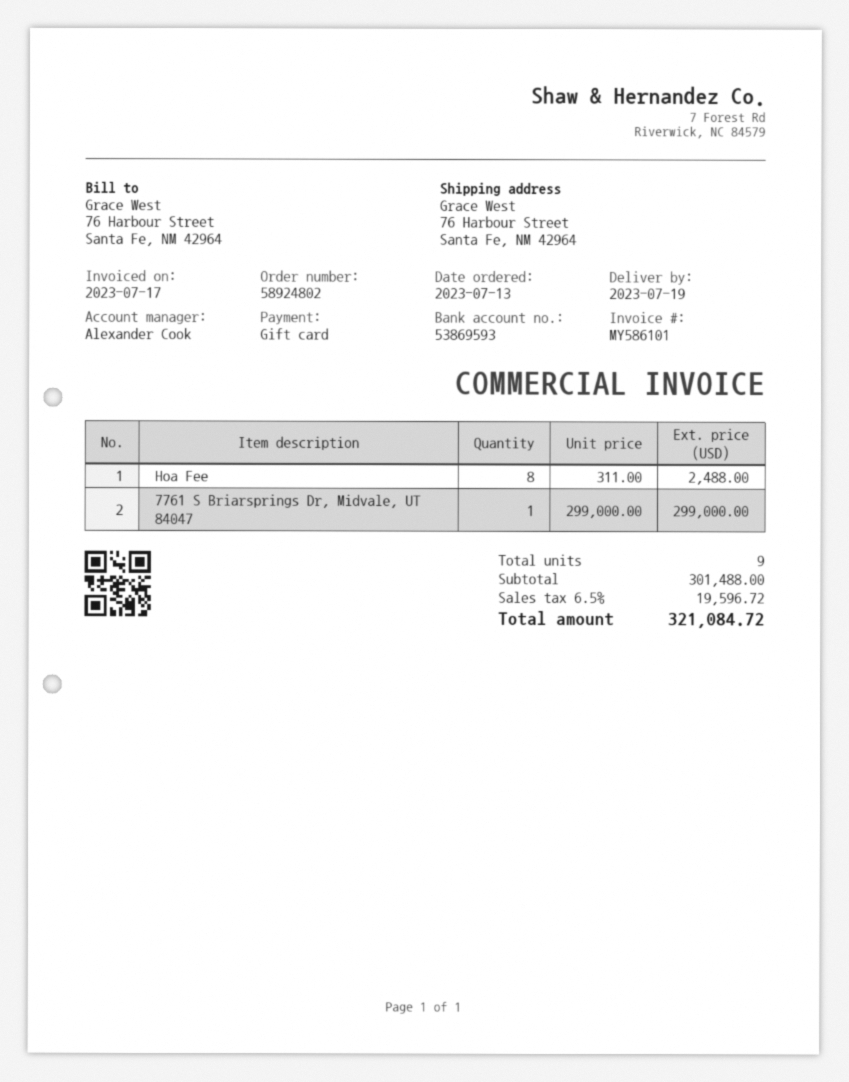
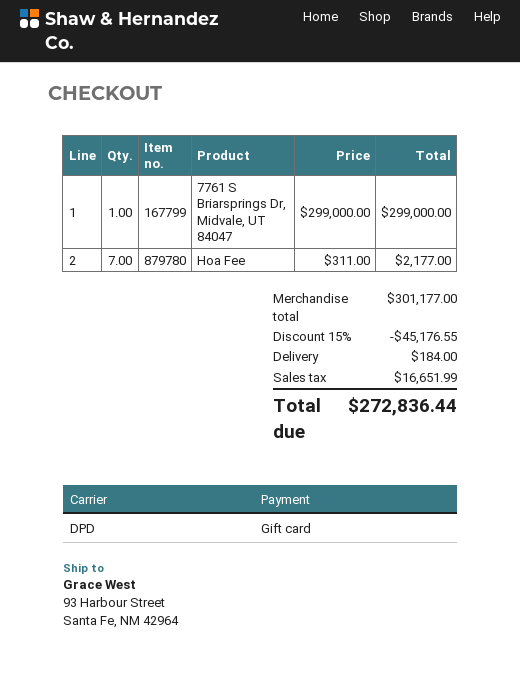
ship to: 76 Harbour Street, Santa Fe, NM 42964 -> 93 Harbour Street, Santa Fe, NM 42964
Hoa Fee: 8 x 311.00 = 2488.00 -> 7 x 311.00 = 2177.00
subtotal: 301488.00 -> 301177.00
discount: none -> 15% = 45176.55
shipping: none -> 184.00
tax: 19596.72 -> 16651.99
total: 321084.72 -> 272836.44

